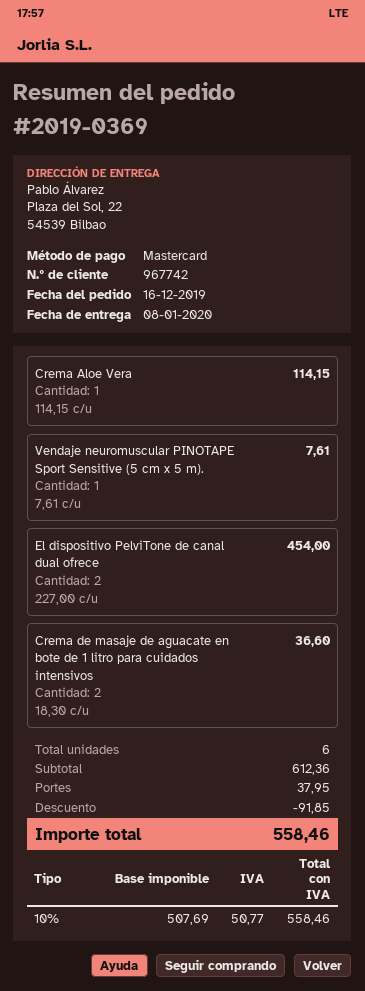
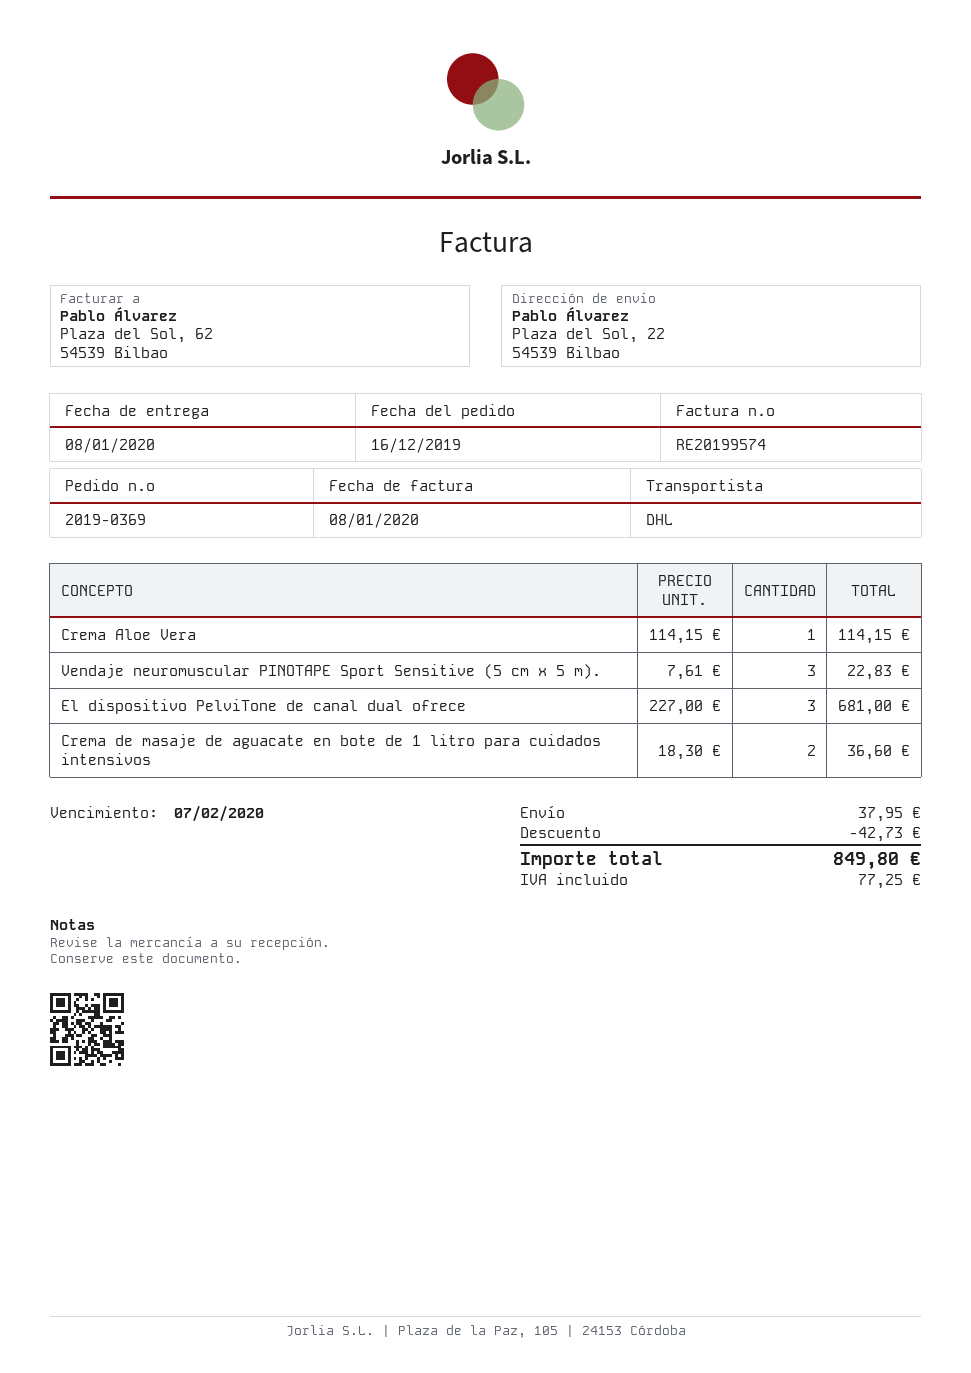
Vendaje neuromuscular PINOTAPE Sport Sensitive (5 cm x 5 m).: 1 x 7.61 = 7.61 -> 3 x 7.61 = 22.83
El dispositivo PelviTone de canal dual ofrece: 2 x 227.00 = 454.00 -> 3 x 227.00 = 681.00
discount: 91.85 -> 42.73
tax: 50.77 -> 77.25
total: 558.46 -> 849.80

